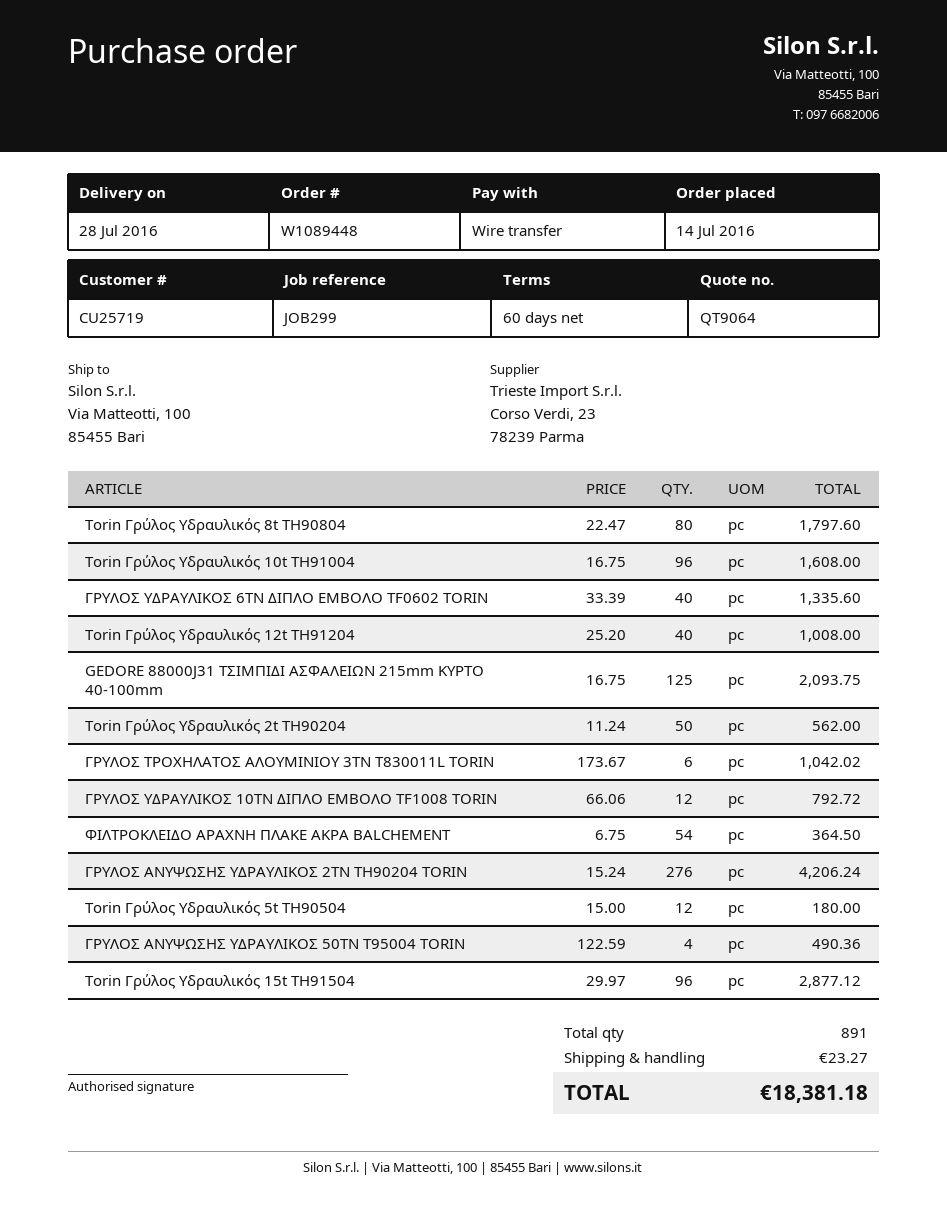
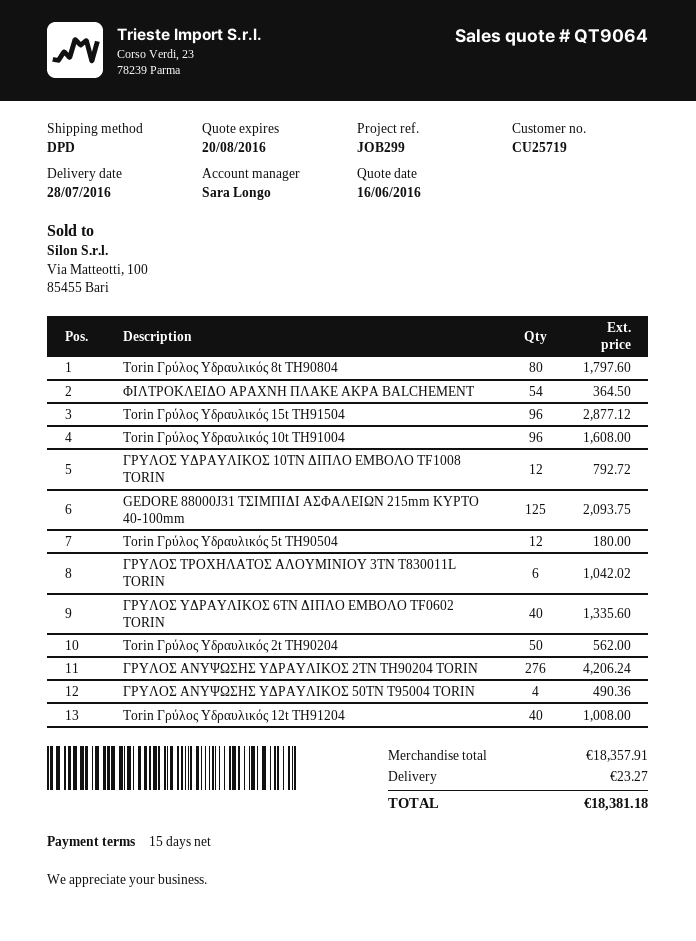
payment terms: 60 days -> 15 days

